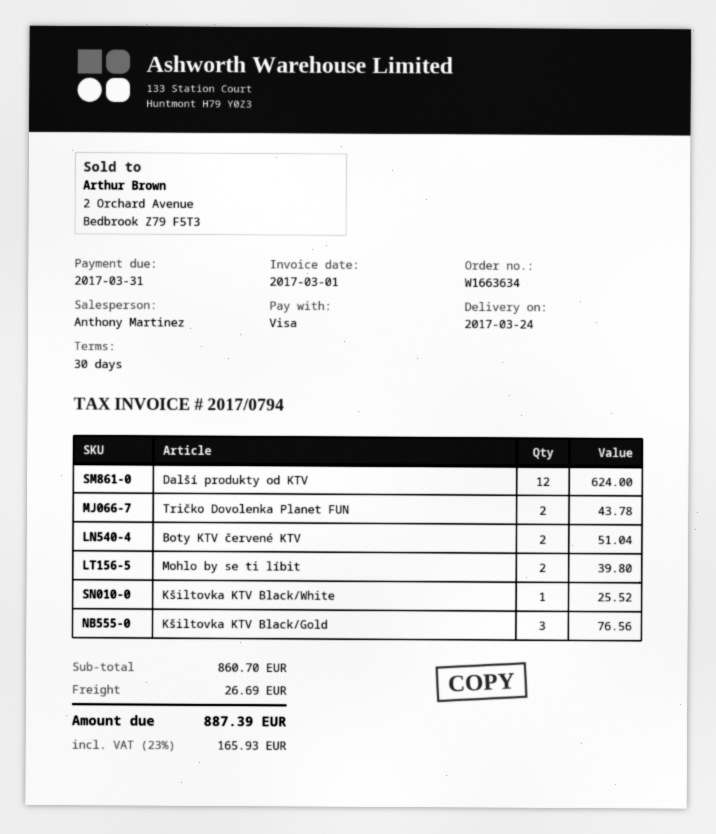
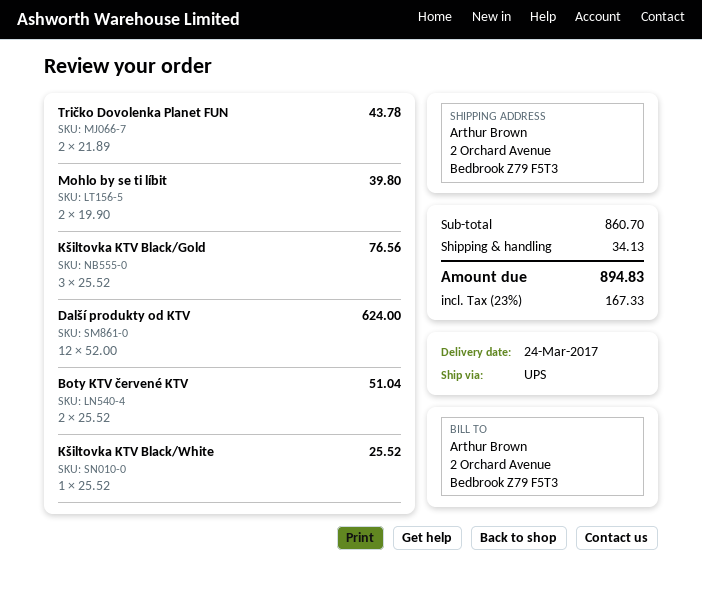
shipping: 26.69 -> 34.13
tax: 23% = 165.93 -> 23% = 167.33
total: 887.39 -> 894.83

